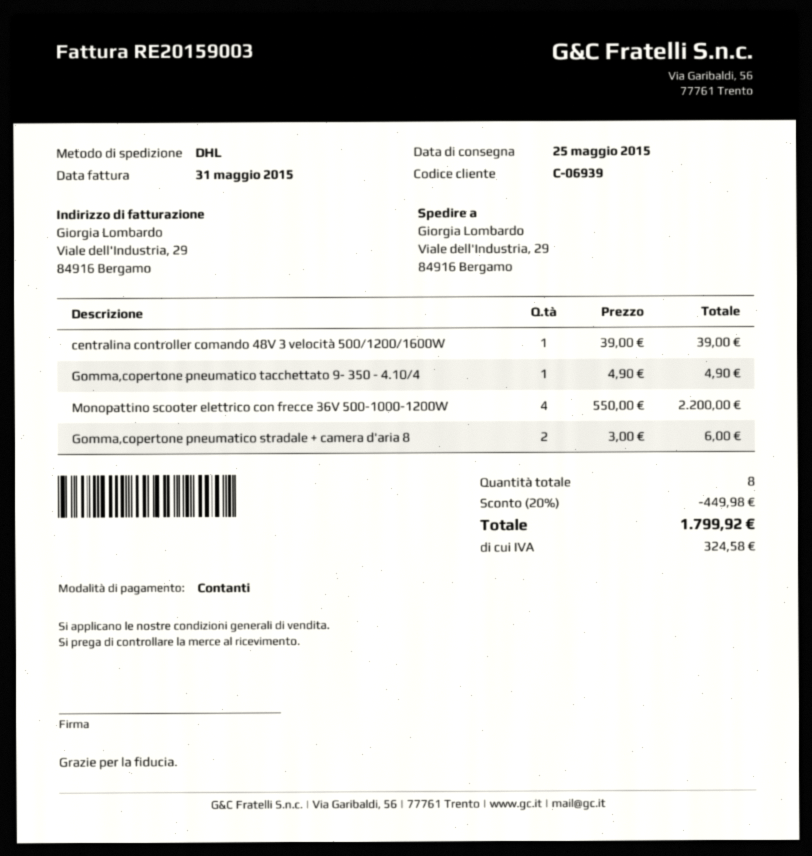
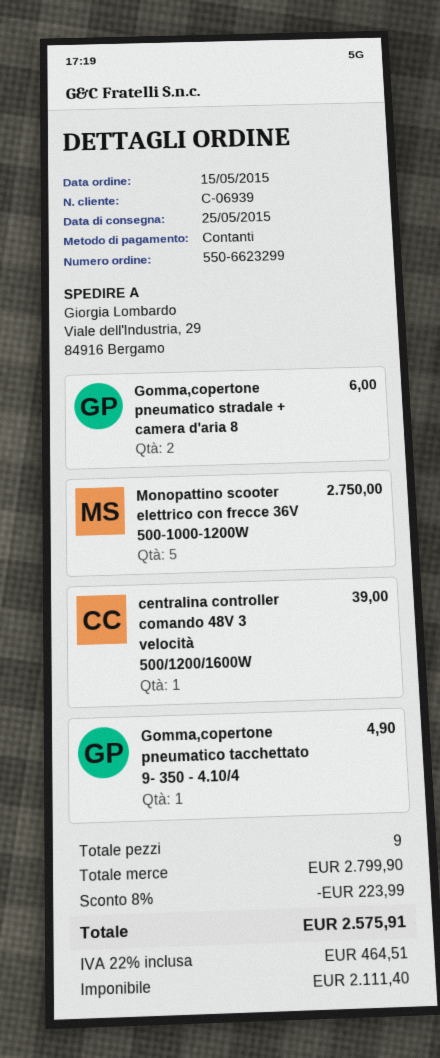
Monopattino scooter elettrico con frecce 36V 500-1000-1200W: 4 for 2200.00 -> 5 for 2750.00
total quantity: 8 -> 9
discount: 20% = 449.98 -> 8% = 223.99
tax: 324.58 -> 464.51
total: 1799.92 -> 2575.91

